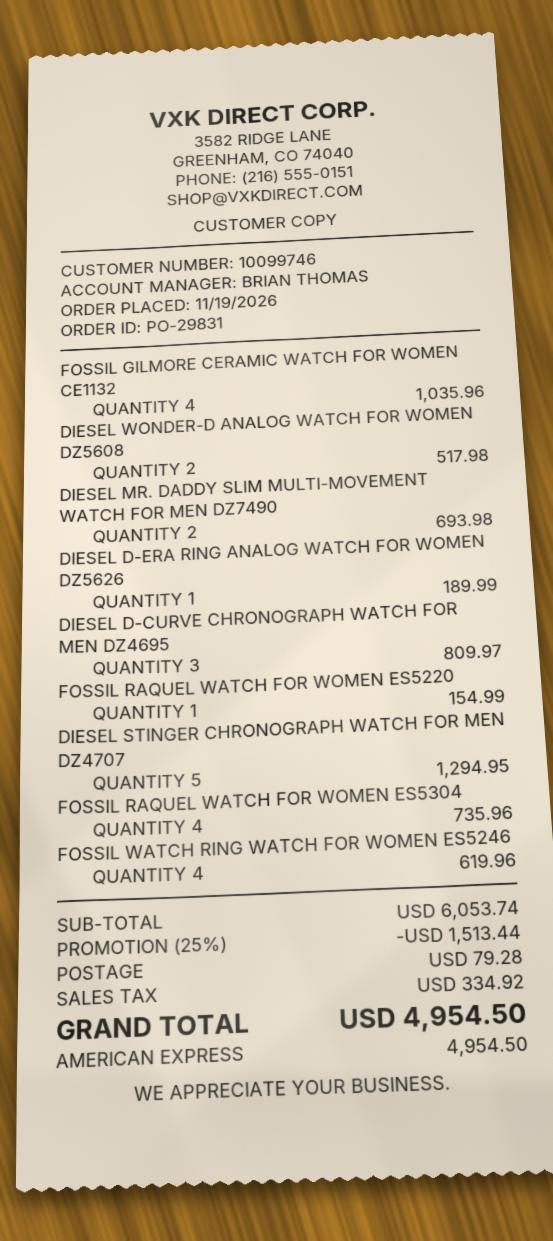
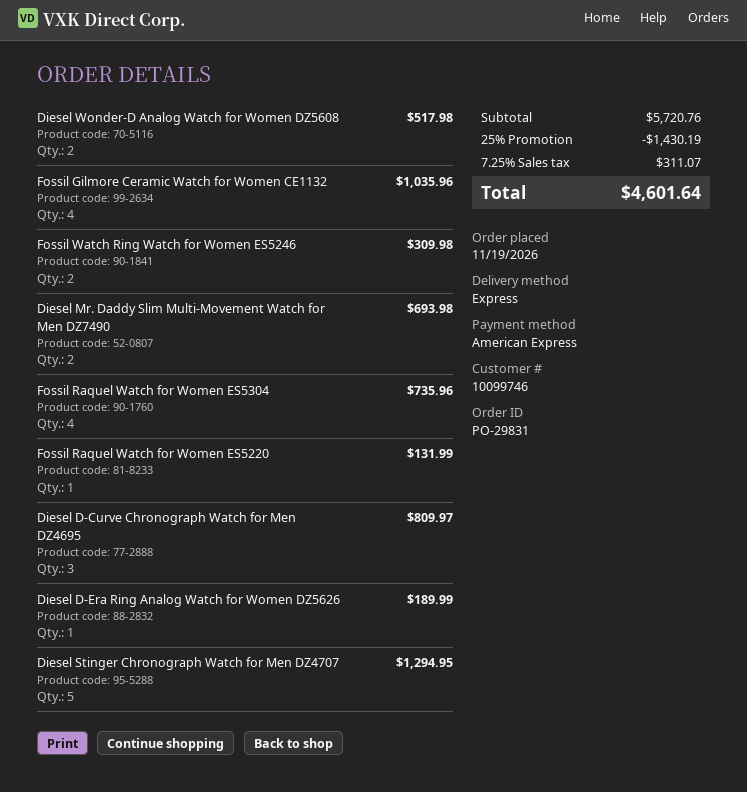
FOSSIL RAQUEL WATCH FOR WOMEN ES5220: 1 for 154.99 -> 1 for 131.99
FOSSIL WATCH RING WATCH FOR WOMEN ES5246: 4 for 619.96 -> 2 for 309.98
subtotal: 6053.74 -> 5720.76
discount: 25% = 1513.44 -> 25% = 1430.19
shipping: 79.28 -> none
tax: 334.92 -> 311.07
total: 4954.50 -> 4601.64

